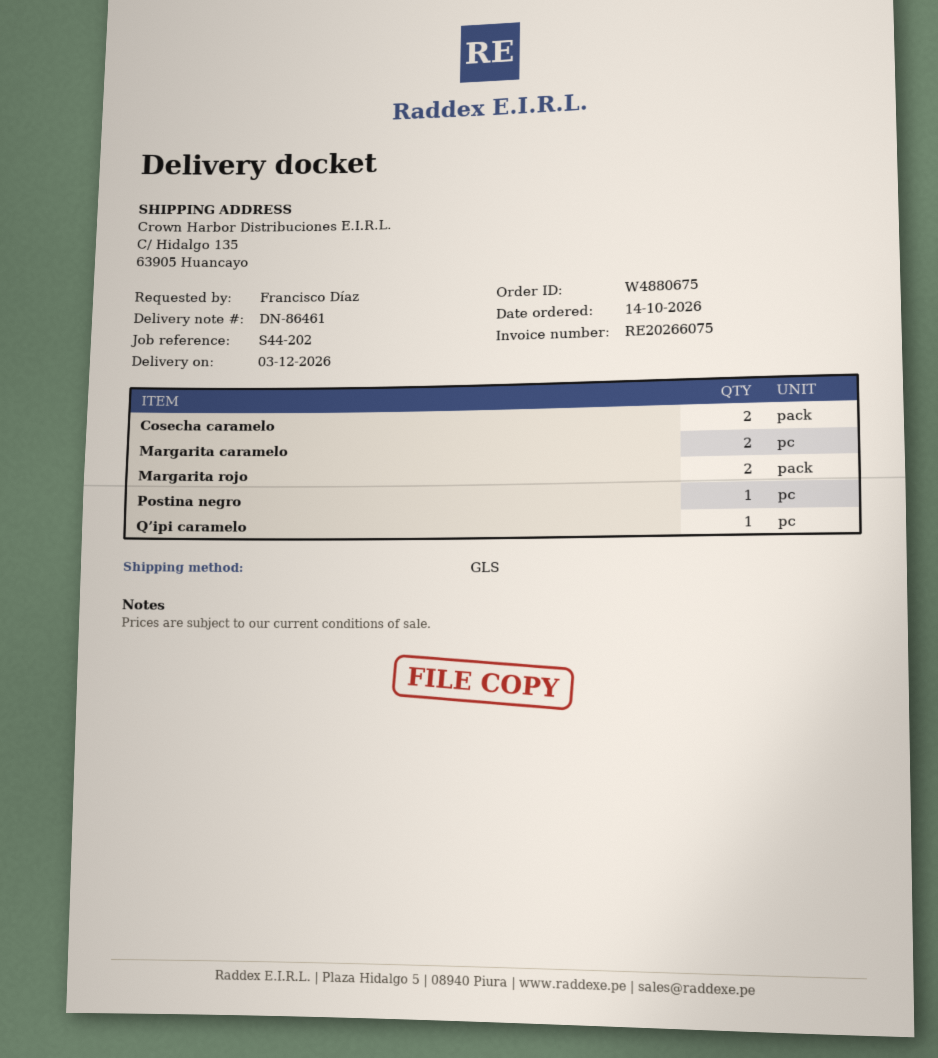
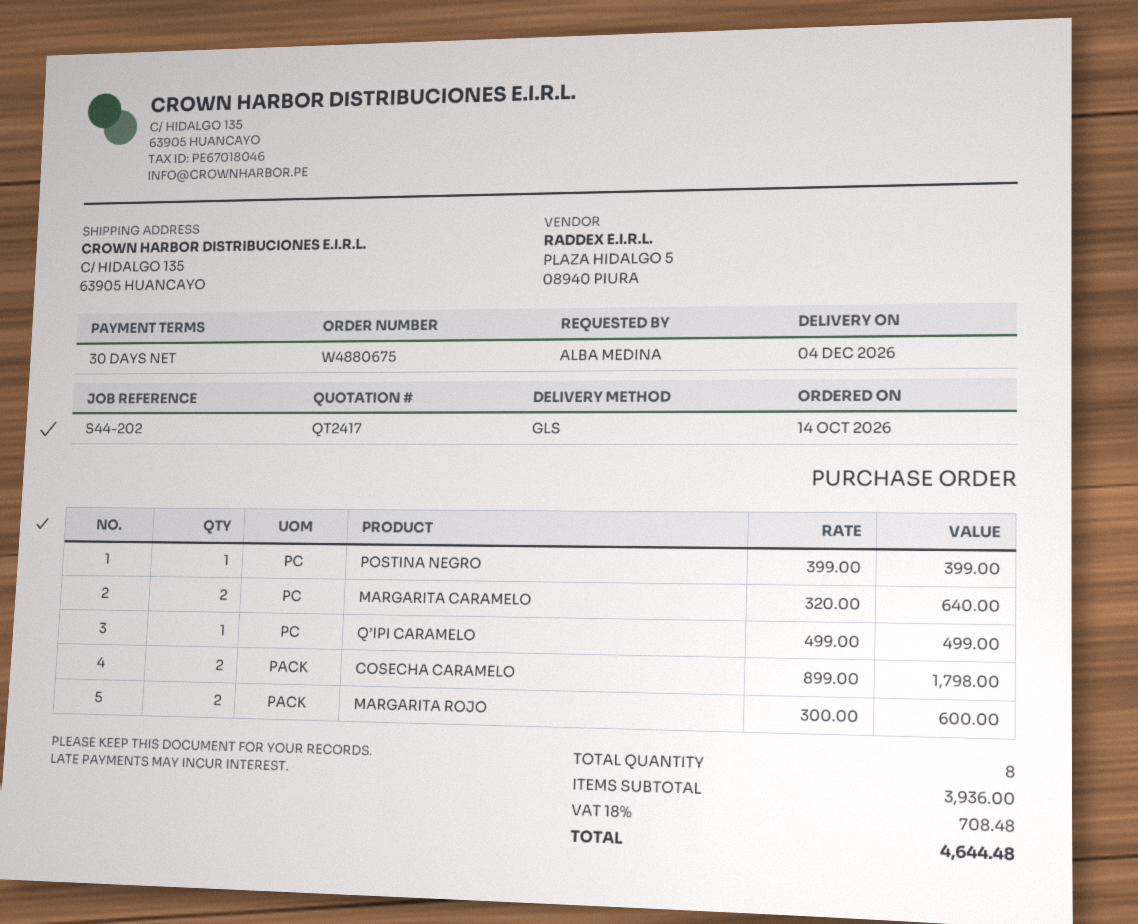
delivery date: 2026-12-03 -> 2026-12-04
ordered by: Francisco Díaz -> ALBA MEDINA

